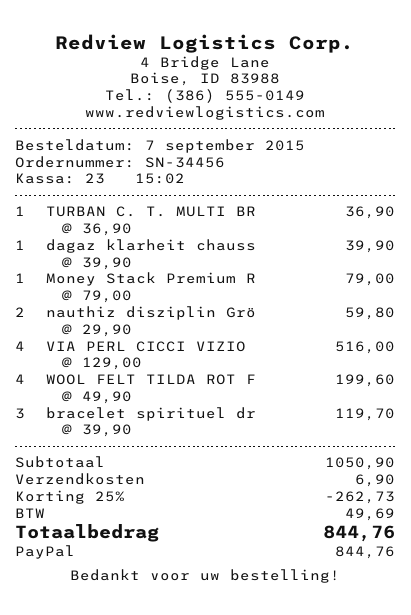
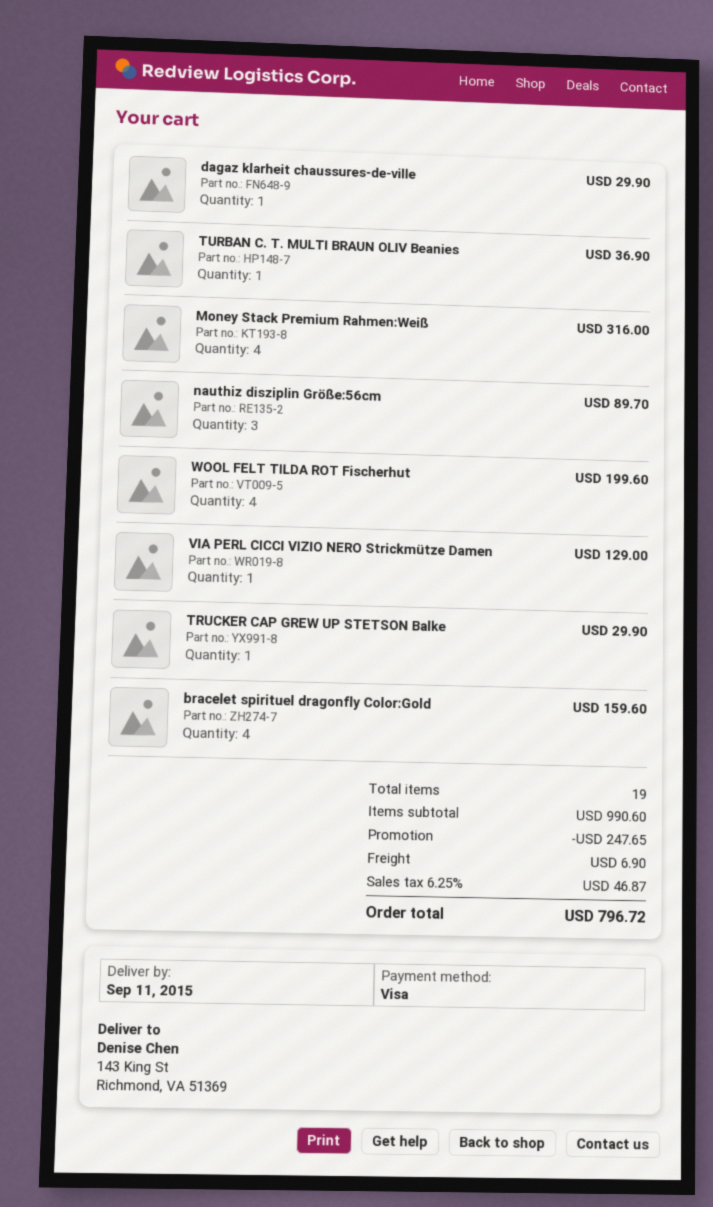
payment method: PayPal -> Visa
dagaz klarheit chauss: 1 for 39.90 -> 1 for 29.90
Money Stack Premium R: 1 for 79.00 -> 4 for 316.00
nauthiz disziplin Grö: 2 for 59.80 -> 3 for 89.70
VIA PERL CICCI VIZIO: 4 for 516.00 -> 1 for 129.00
bracelet spirituel dr: 3 for 119.70 -> 4 for 159.60
TRUCKER CAP GREW UP STETSON Balke: none -> 1 for 29.90
subtotal: 1050.90 -> 990.60
discount: 262.73 -> 247.65
tax: 49.69 -> 46.87
total: 844.76 -> 796.72

